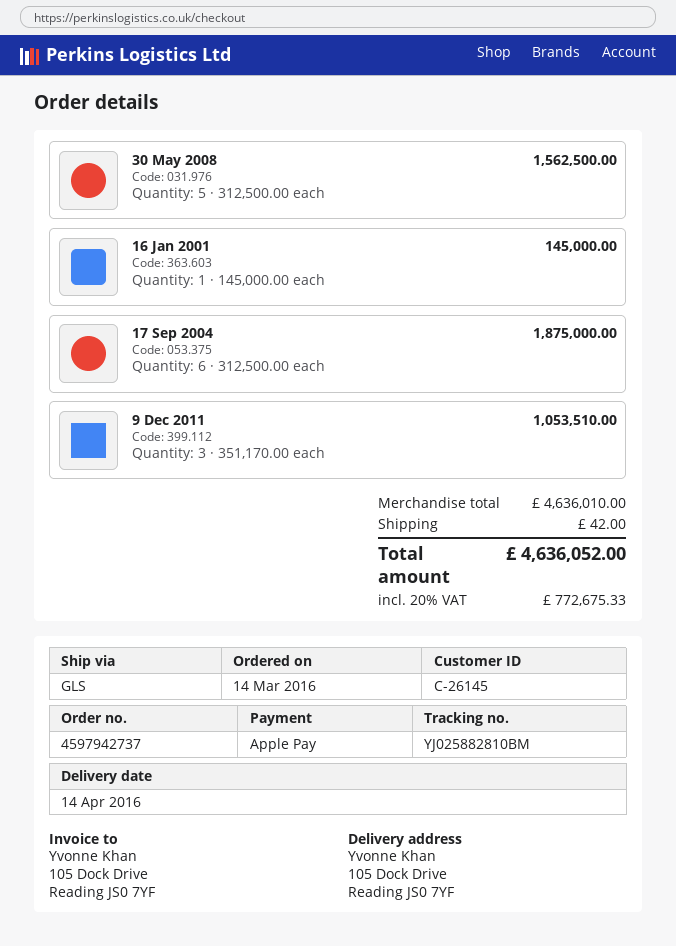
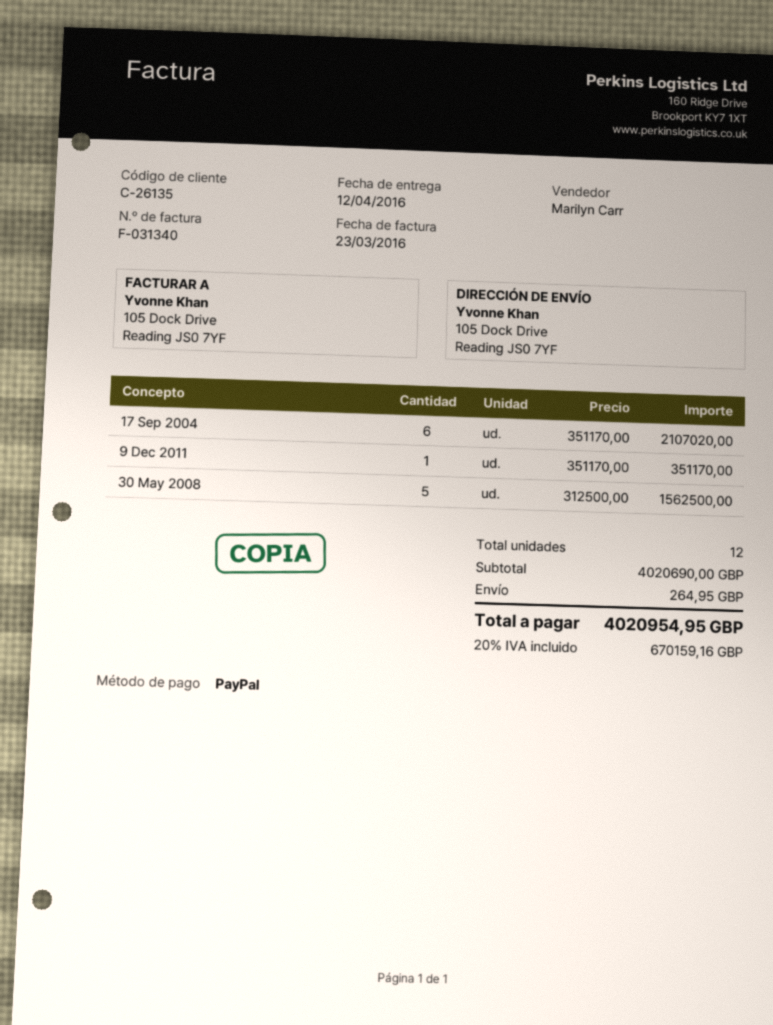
delivery date: 2016-04-14 -> 2016-04-12
customer number: C-26145 -> C-26135
payment method: Apple Pay -> PayPal
16 Jan 2001: 1 x 145000.00 = 145000.00 -> none
17 Sep 2004: 6 x 312500.00 = 1875000.00 -> 6 x 351170.00 = 2107020.00
9 Dec 2011: 3 x 351170.00 = 1053510.00 -> 1 x 351170.00 = 351170.00
subtotal: 4636010.00 -> 4020690.00
shipping: 42.00 -> 264.95
tax: 20% = 772675.33 -> 20% = 670159.16
total: 4636052.00 -> 4020954.95

